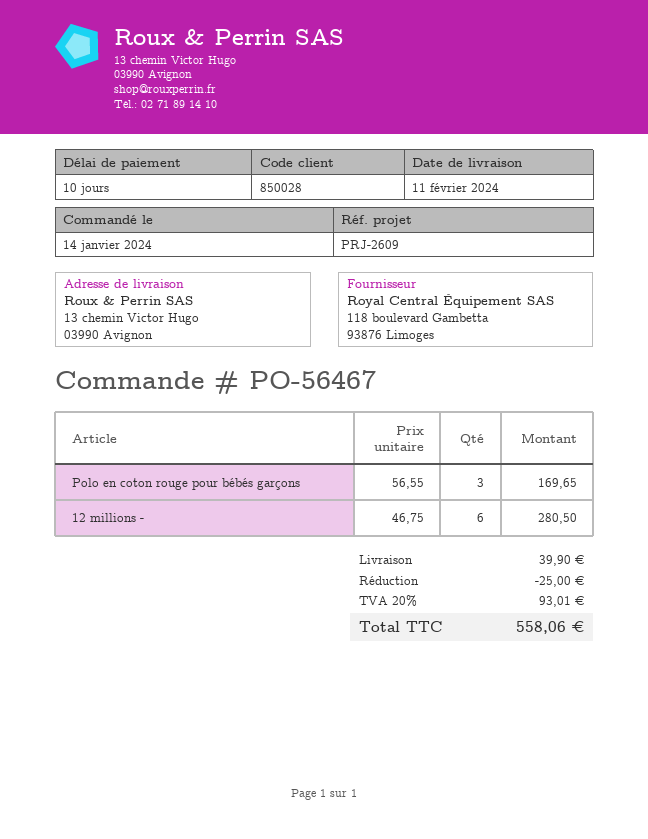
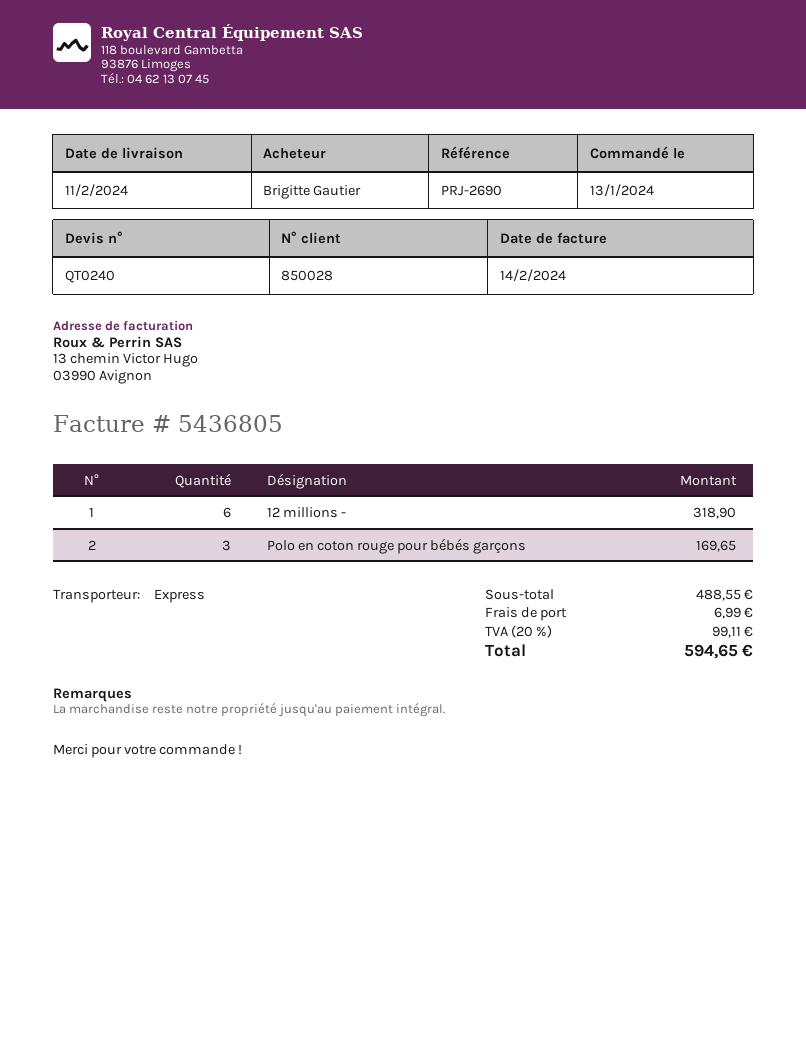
order date: 2024-01-14 -> 2024-01-13
reference: PRJ-2609 -> PRJ-2690
12 millions -: 6 for 280.50 -> 6 for 318.90
discount: 25.00 -> none
shipping: 39.90 -> 6.99
tax: 20% = 93.01 -> 20% = 99.11
total: 558.06 -> 594.65

